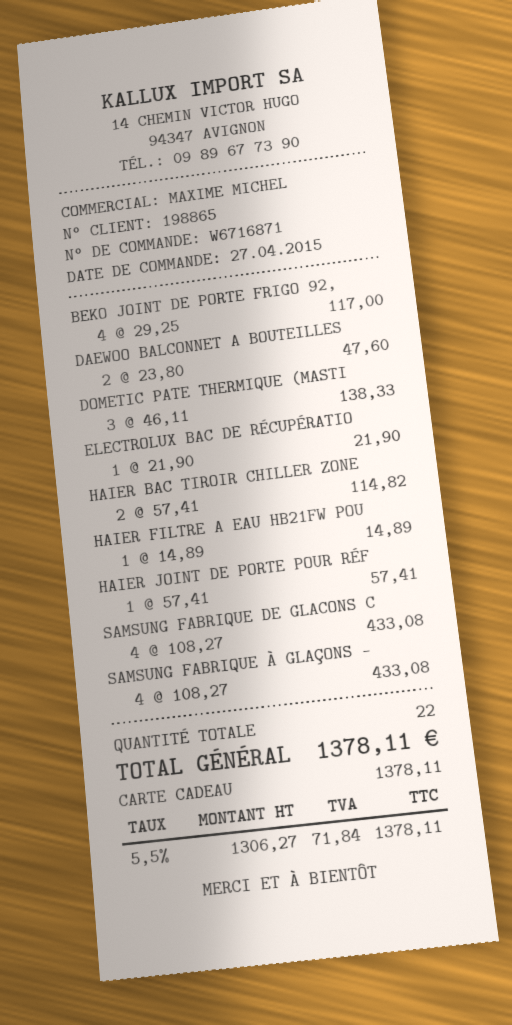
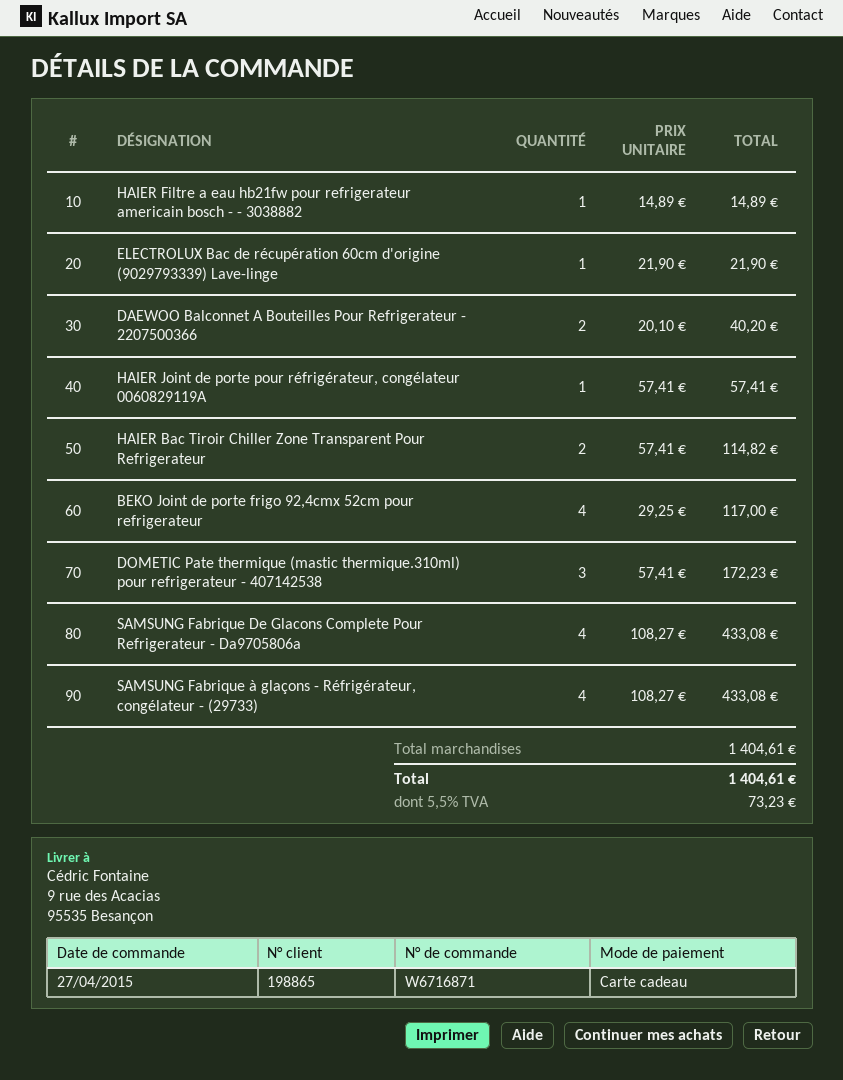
DAEWOO BALCONNET A BOUTEILLES: 2 x 23.80 = 47.60 -> 2 x 20.10 = 40.20
DOMETIC PATE THERMIQUE (MASTI: 3 x 46.11 = 138.33 -> 3 x 57.41 = 172.23
tax: 5.5% = 71.84 -> 5.5% = 73.23
total: 1378.11 -> 1404.61

